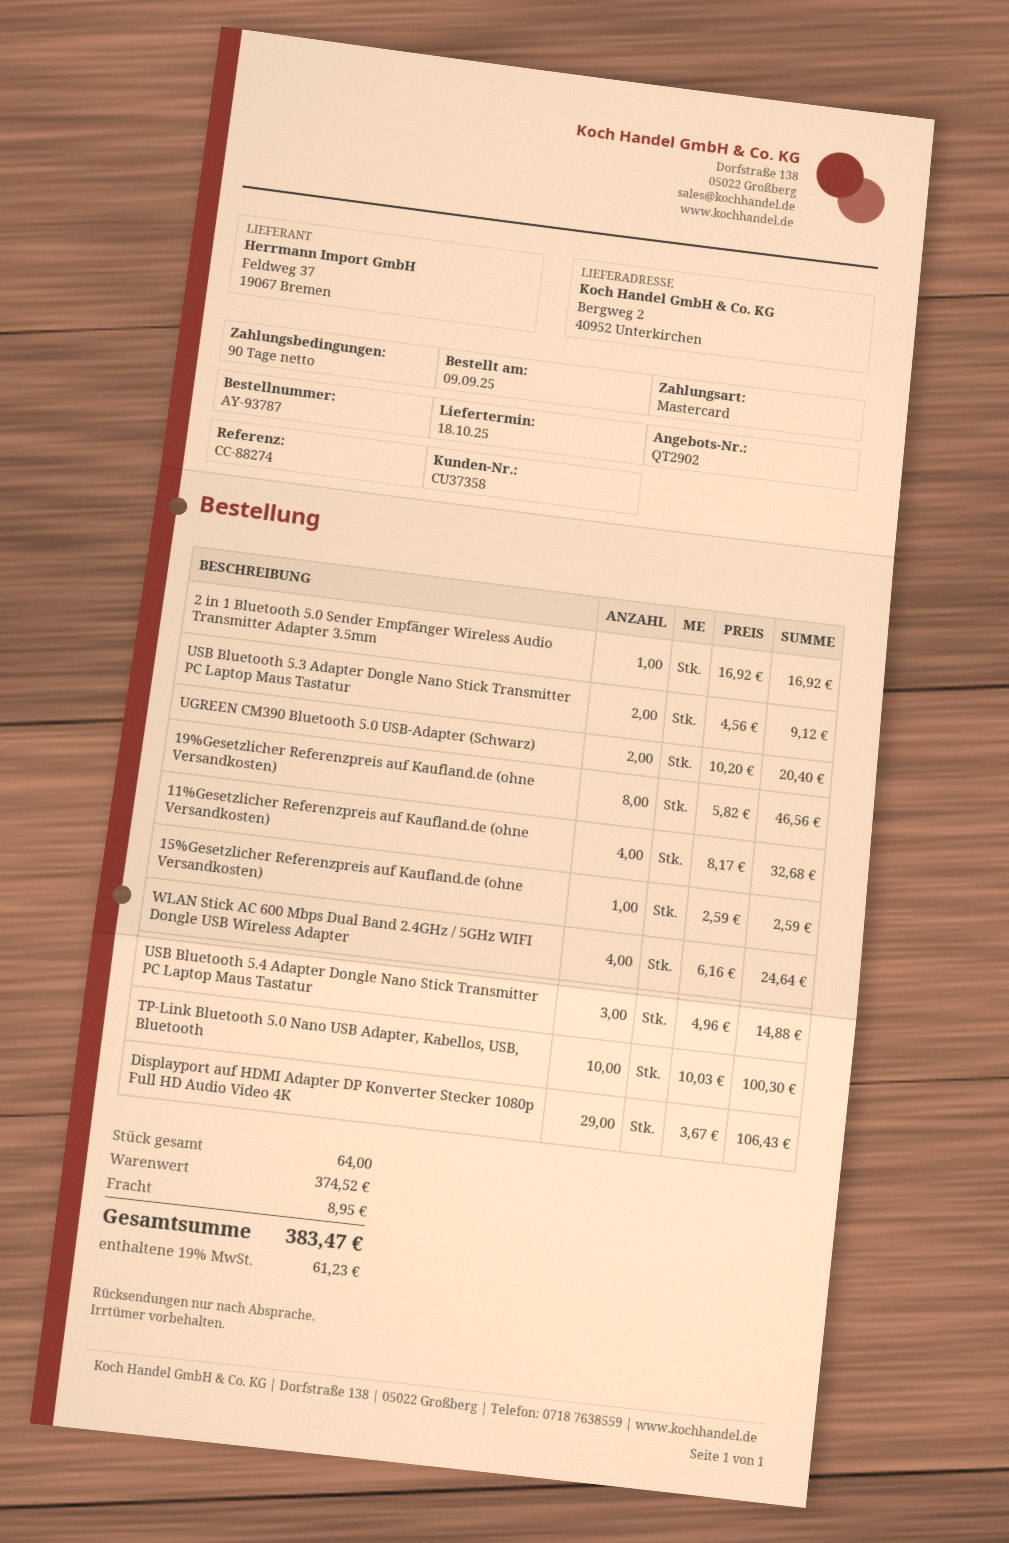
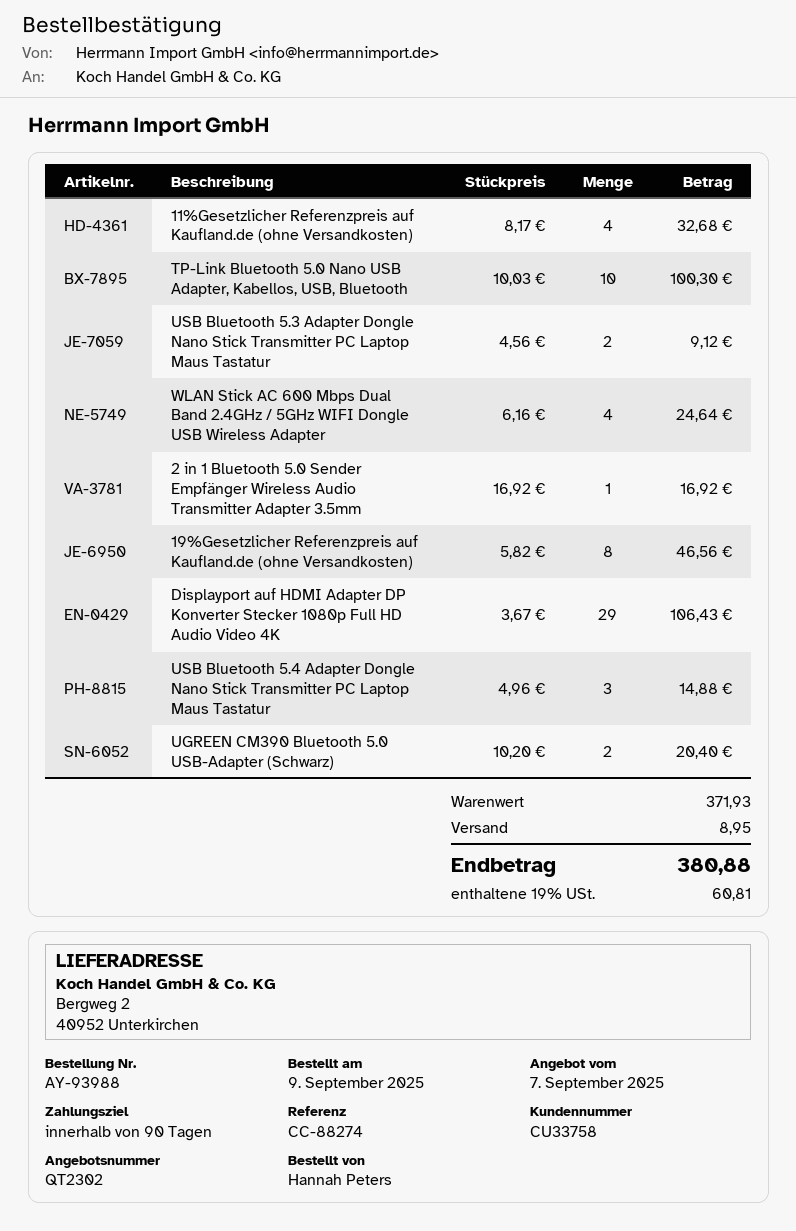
quote number: QT2902 -> QT2302
order number: AY-93787 -> AY-93988
customer number: CU37358 -> CU33758
15%Gesetzlicher Referenzpreis auf Kaufland.de (ohne Versandkosten): 1 x 2.59 = 2.59 -> none
subtotal: 374.52 -> 371.93
tax: 19% = 61.23 -> 19% = 60.81
total: 383.47 -> 380.88

